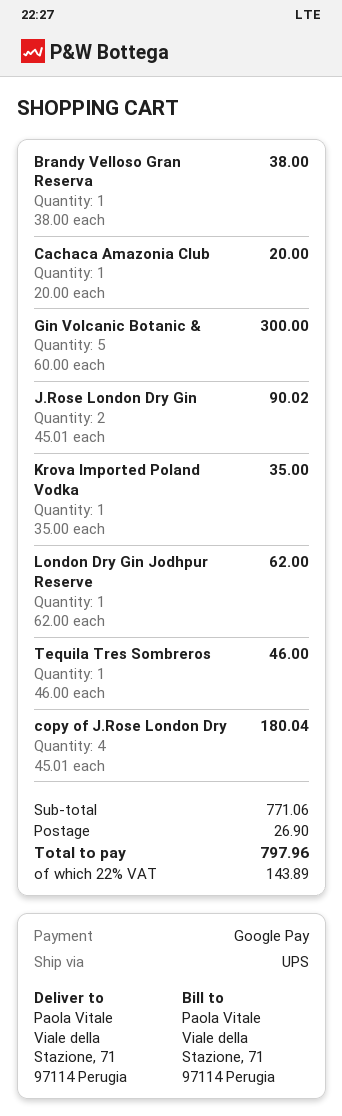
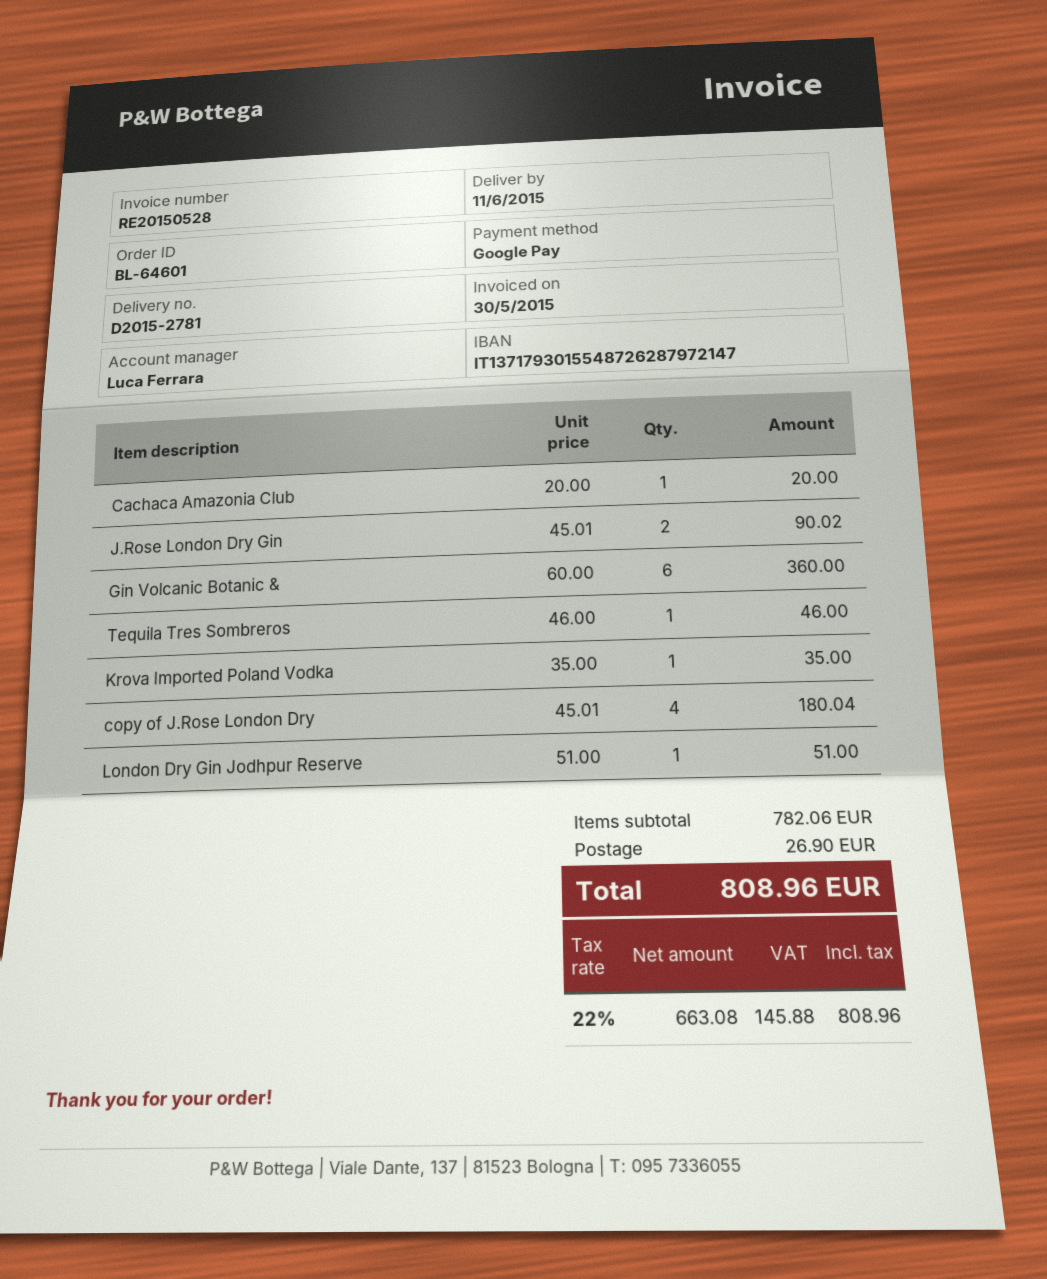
Brandy Velloso Gran Reserva: 1 x 38.00 = 38.00 -> none
Gin Volcanic Botanic &: 5 x 60.00 = 300.00 -> 6 x 60.00 = 360.00
London Dry Gin Jodhpur Reserve: 1 x 62.00 = 62.00 -> 1 x 51.00 = 51.00
subtotal: 771.06 -> 782.06
tax: 22% = 143.89 -> 22% = 145.88
total: 797.96 -> 808.96

